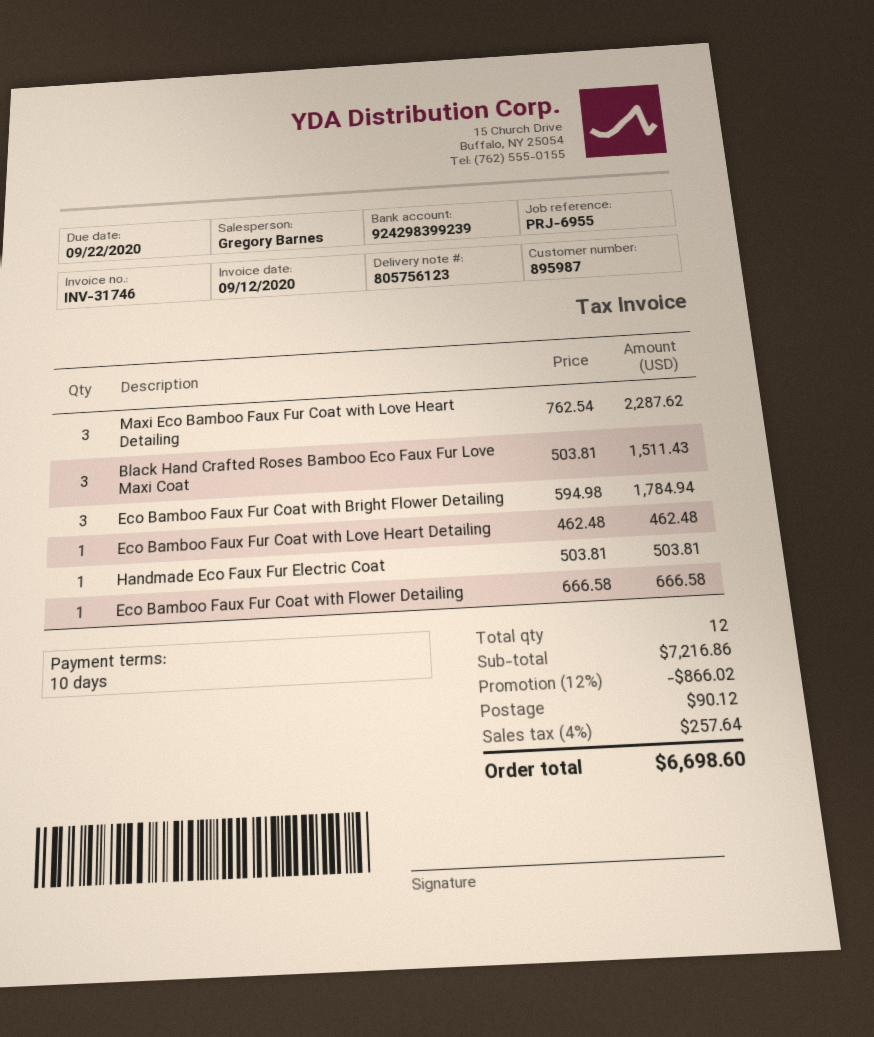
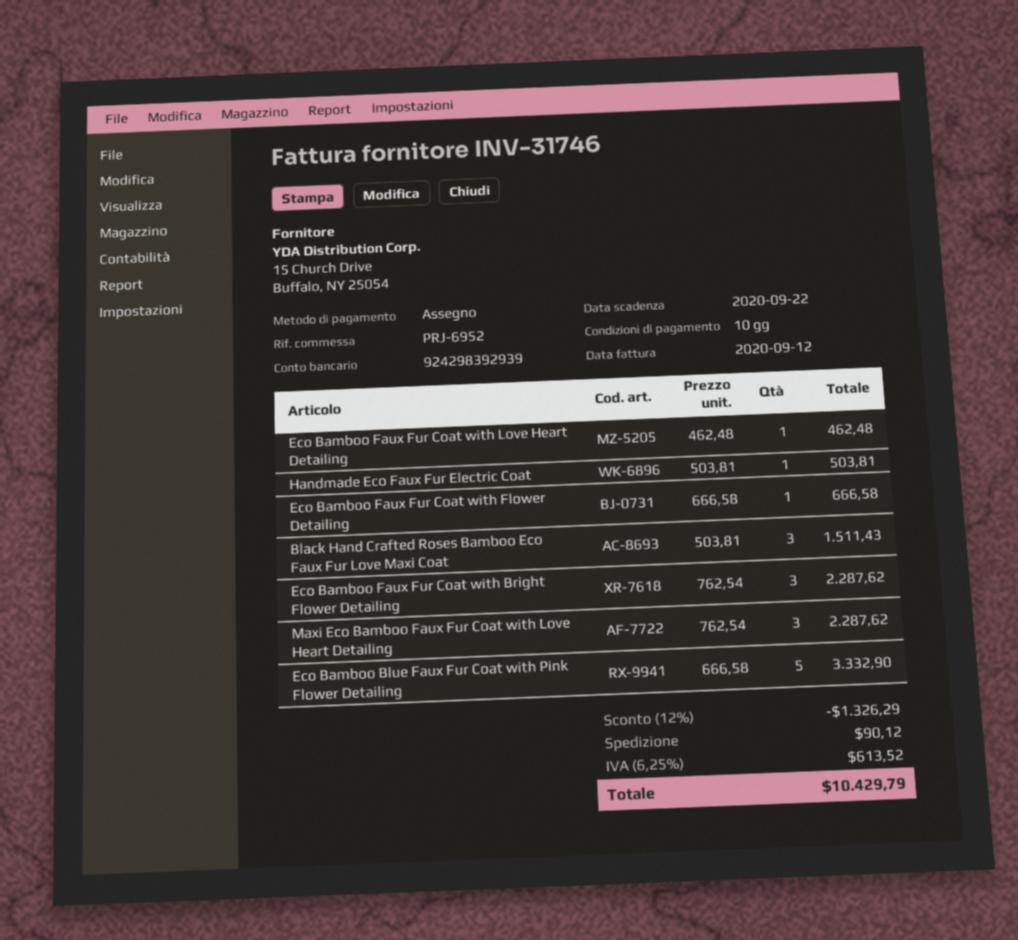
reference: PRJ-6955 -> PRJ-6952
bank account: 924298399239 -> 924298392939
Eco Bamboo Faux Fur Coat with Bright Flower Detailing: 3 x 594.98 = 1784.94 -> 3 x 762.54 = 2287.62
Eco Bamboo Blue Faux Fur Coat with Pink Flower Detailing: none -> 5 x 666.58 = 3332.90
discount: 12% = 866.02 -> 12% = 1326.29
tax: 4% = 257.64 -> 6.25% = 613.52
total: 6698.60 -> 10429.79

